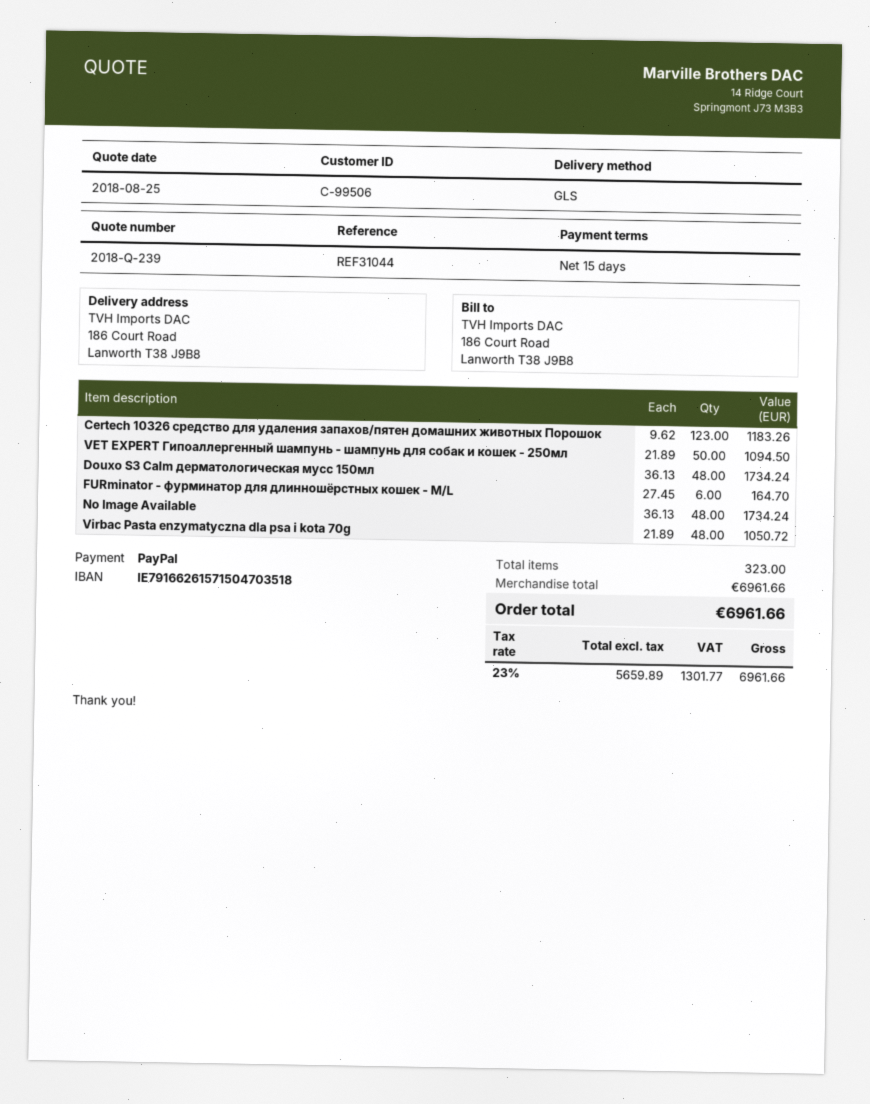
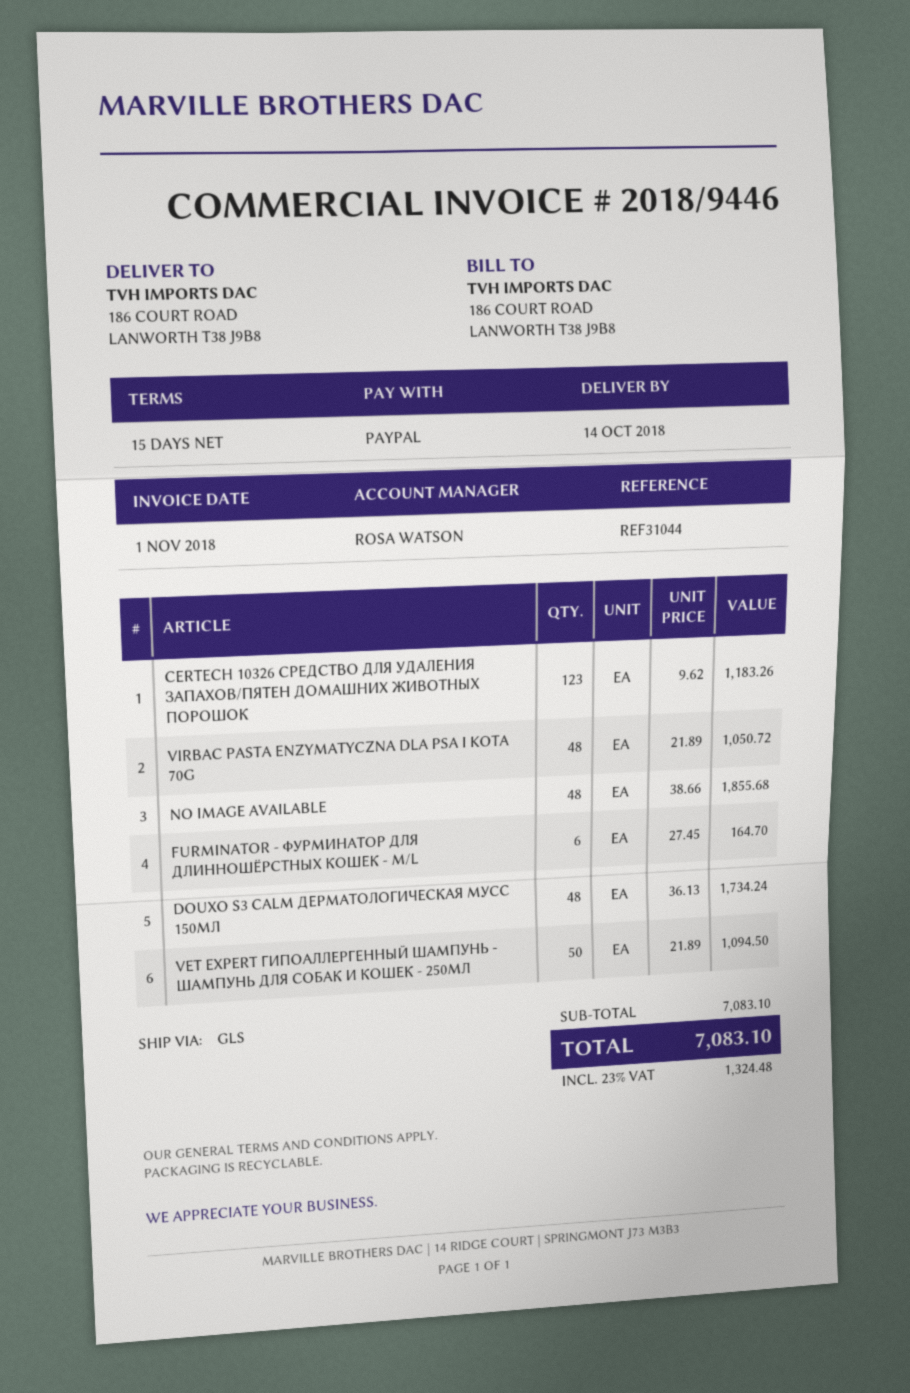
No Image Available: 48 x 36.13 = 1734.24 -> 48 x 38.66 = 1855.68
subtotal: 6961.66 -> 7083.10
tax: 23% = 1301.77 -> 23% = 1324.48
total: 6961.66 -> 7083.10

